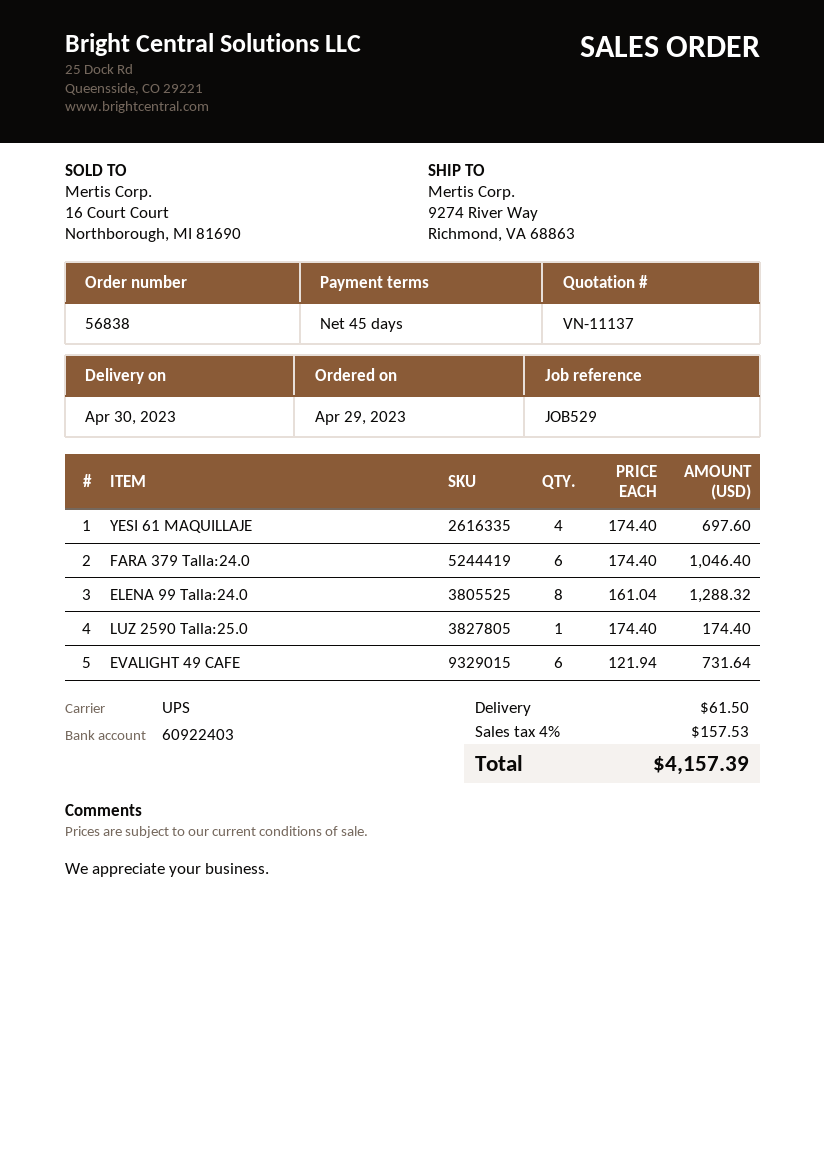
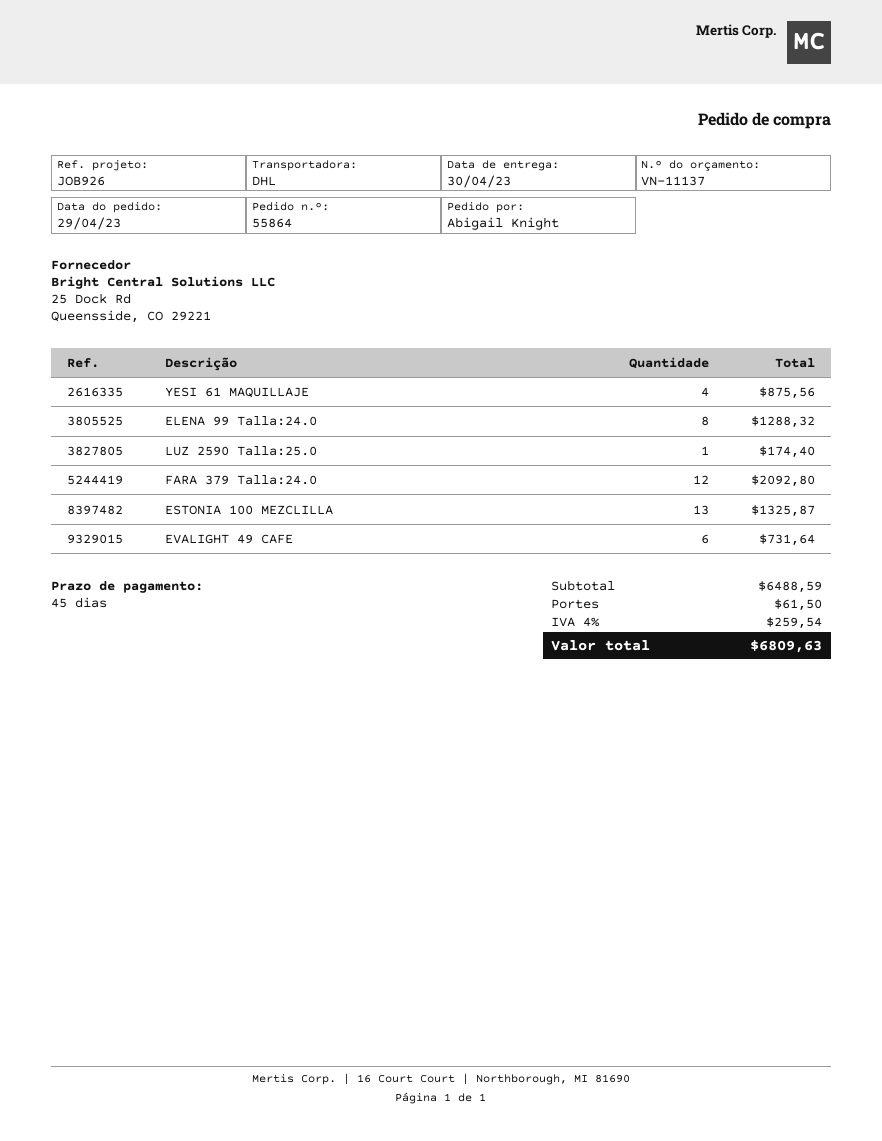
order number: 56838 -> 55864
reference: JOB529 -> JOB926
shipping method: UPS -> DHL
YESI 61 MAQUILLAJE: 4 for 697.60 -> 4 for 875.56
FARA 379 Talla:24.0: 6 for 1046.40 -> 12 for 2092.80
ESTONIA 100 MEZCLILLA: none -> 13 for 1325.87
tax: 4% = 157.53 -> 4% = 259.54
total: 4157.39 -> 6809.63

